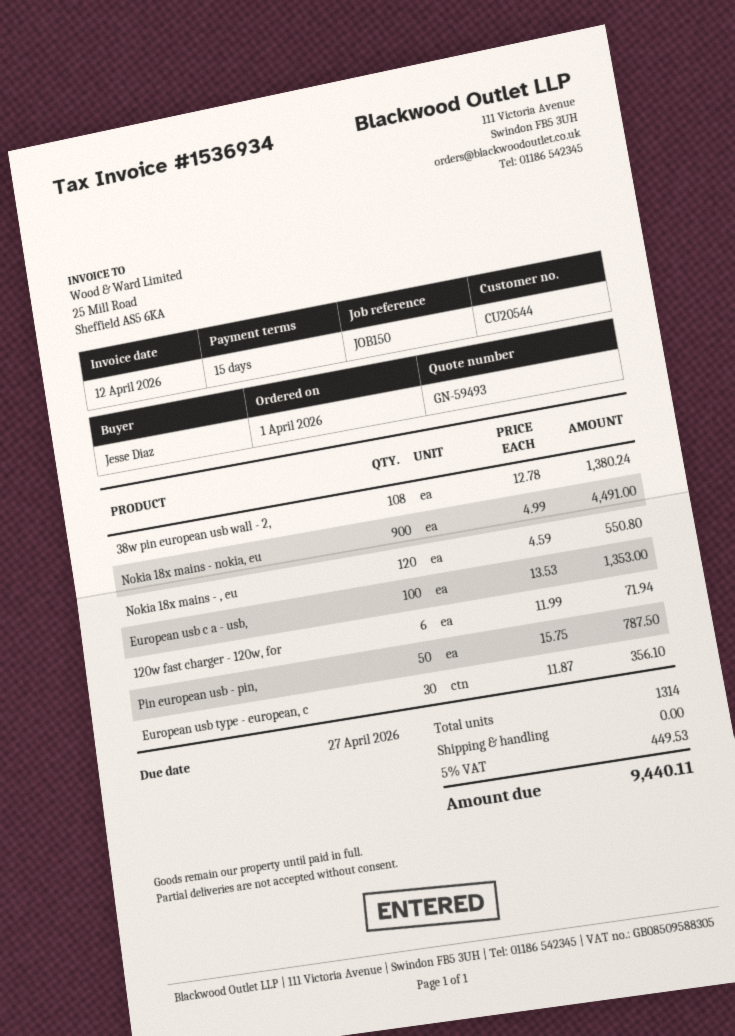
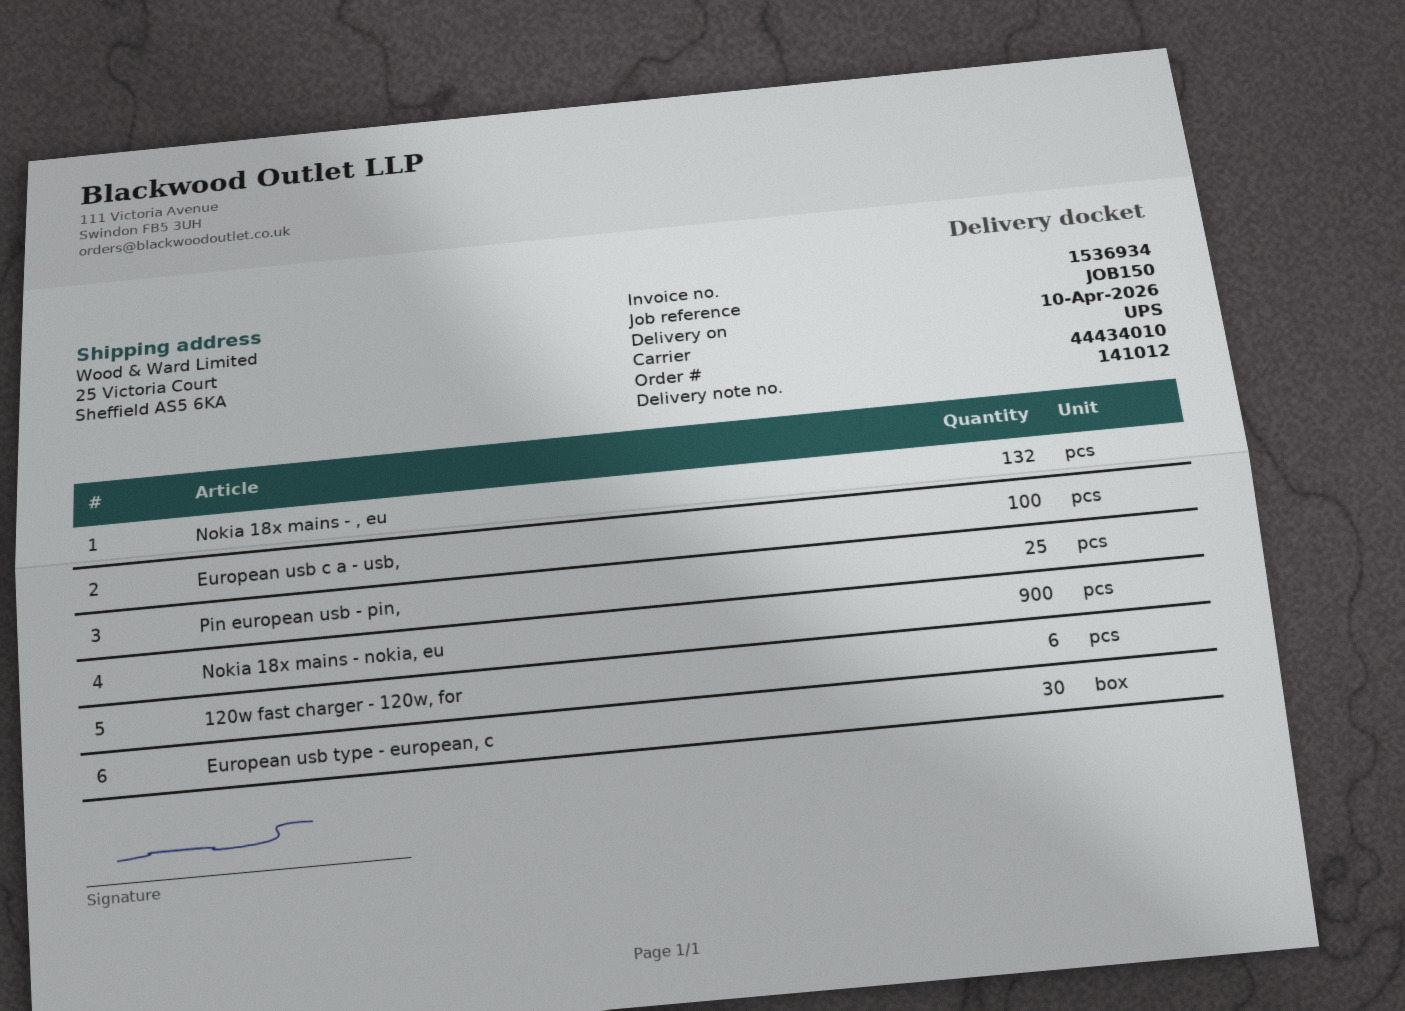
38w pin european usb wall - 2,: 108 -> none
Nokia 18x mains - , eu: 120 -> 132
Pin european usb - pin,: 50 -> 25

